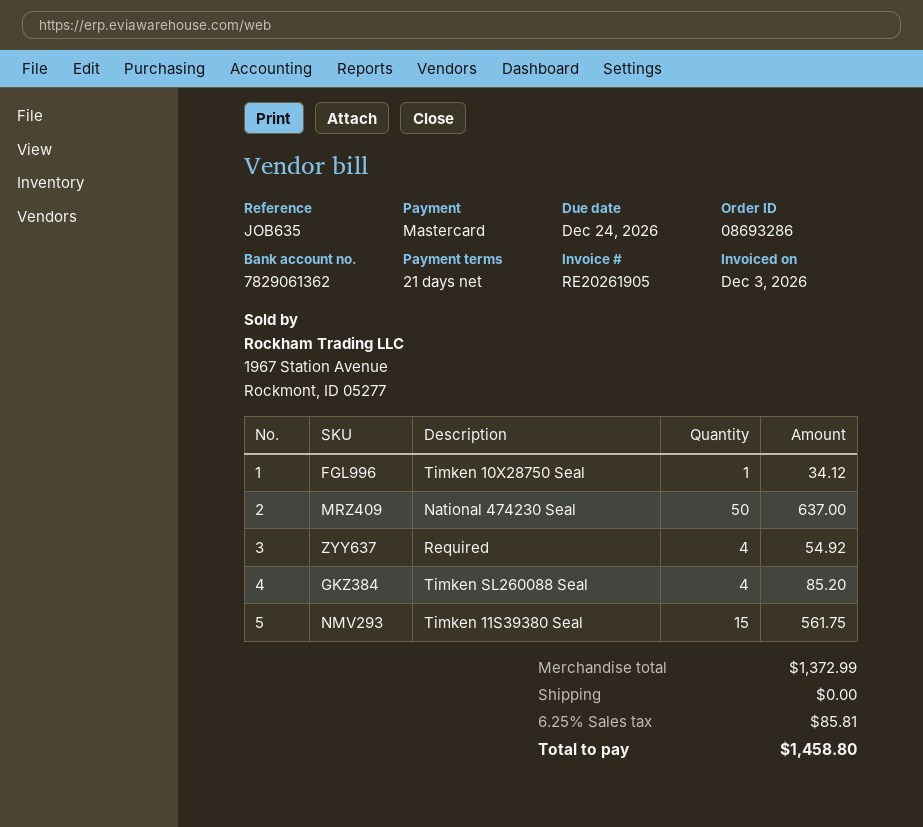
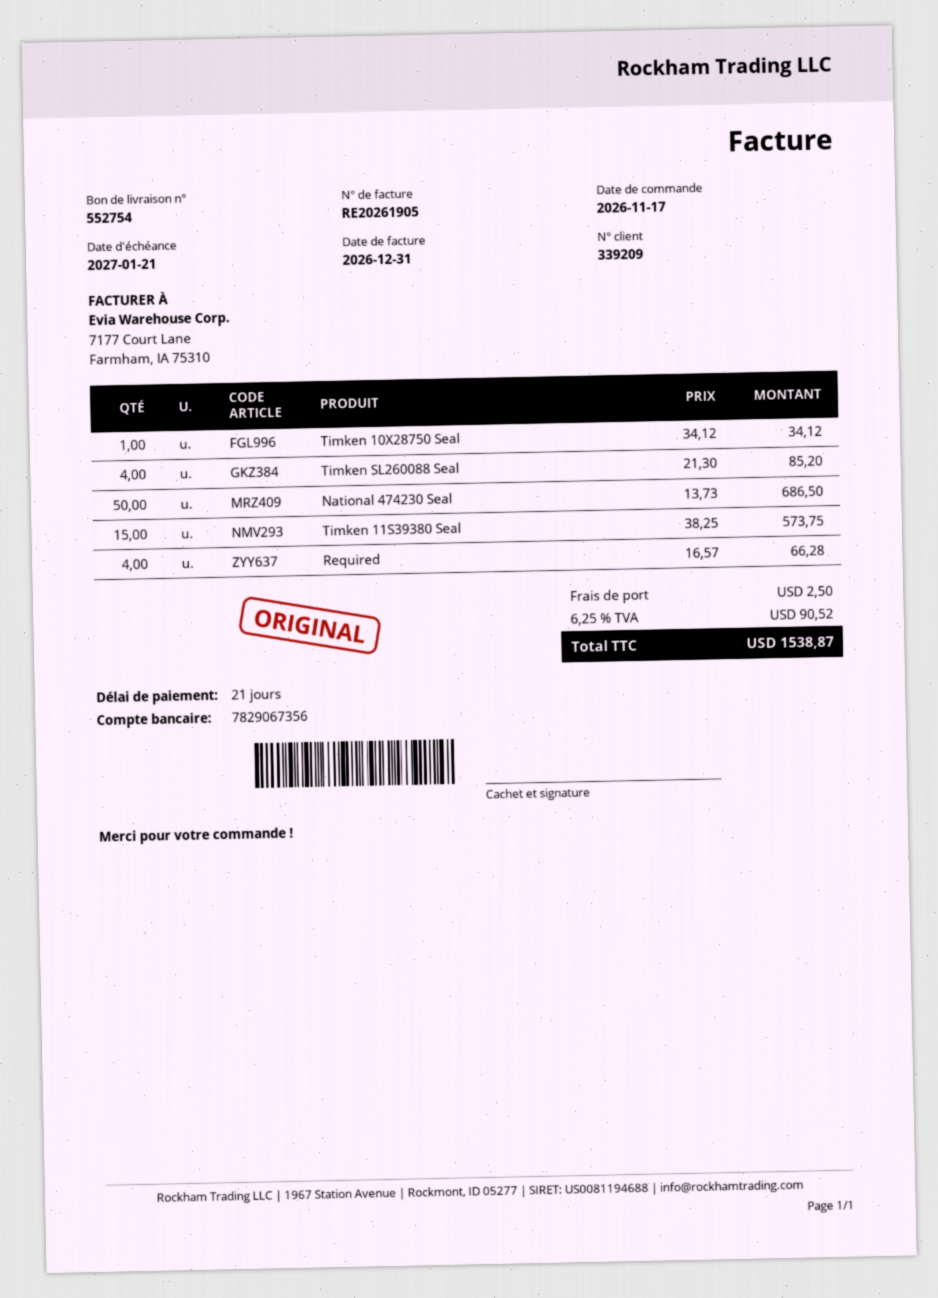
invoice date: 2026-12-03 -> 2026-12-31
due date: 2026-12-24 -> 2027-01-21
bank account: 7829061362 -> 7829067356
National 474230 Seal: 50 for 637.00 -> 50 for 686.50
Required: 4 for 54.92 -> 4 for 66.28
Timken 11S39380 Seal: 15 for 561.75 -> 15 for 573.75
shipping: 0.00 -> 2.50
tax: 6.25% = 85.81 -> 6.25% = 90.52
total: 1458.80 -> 1538.87

